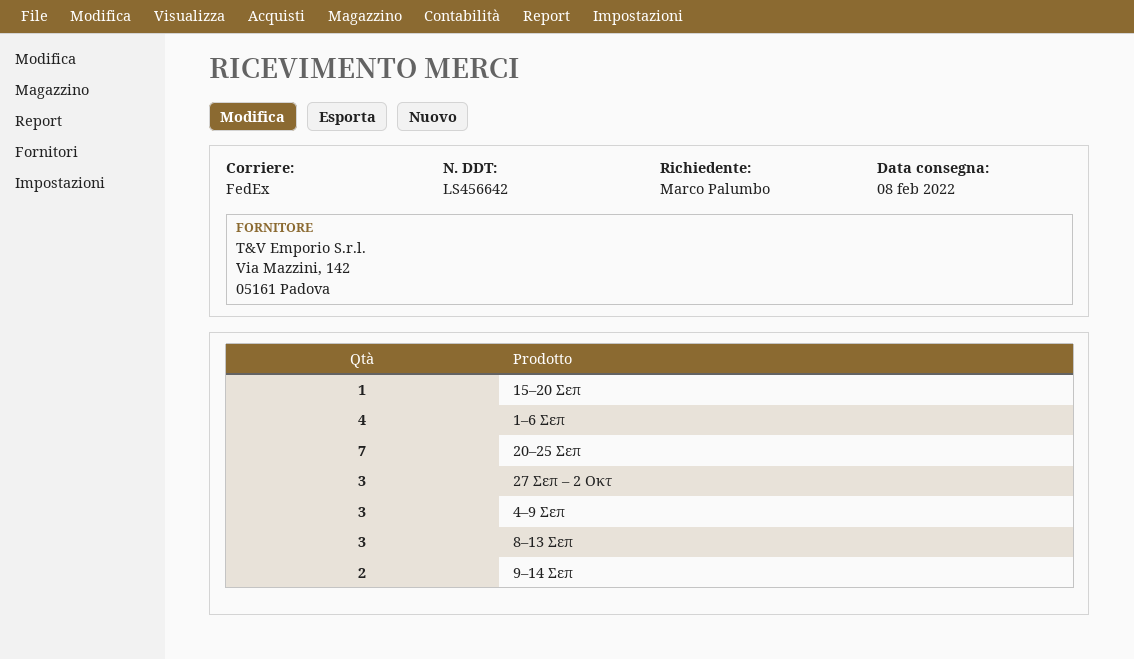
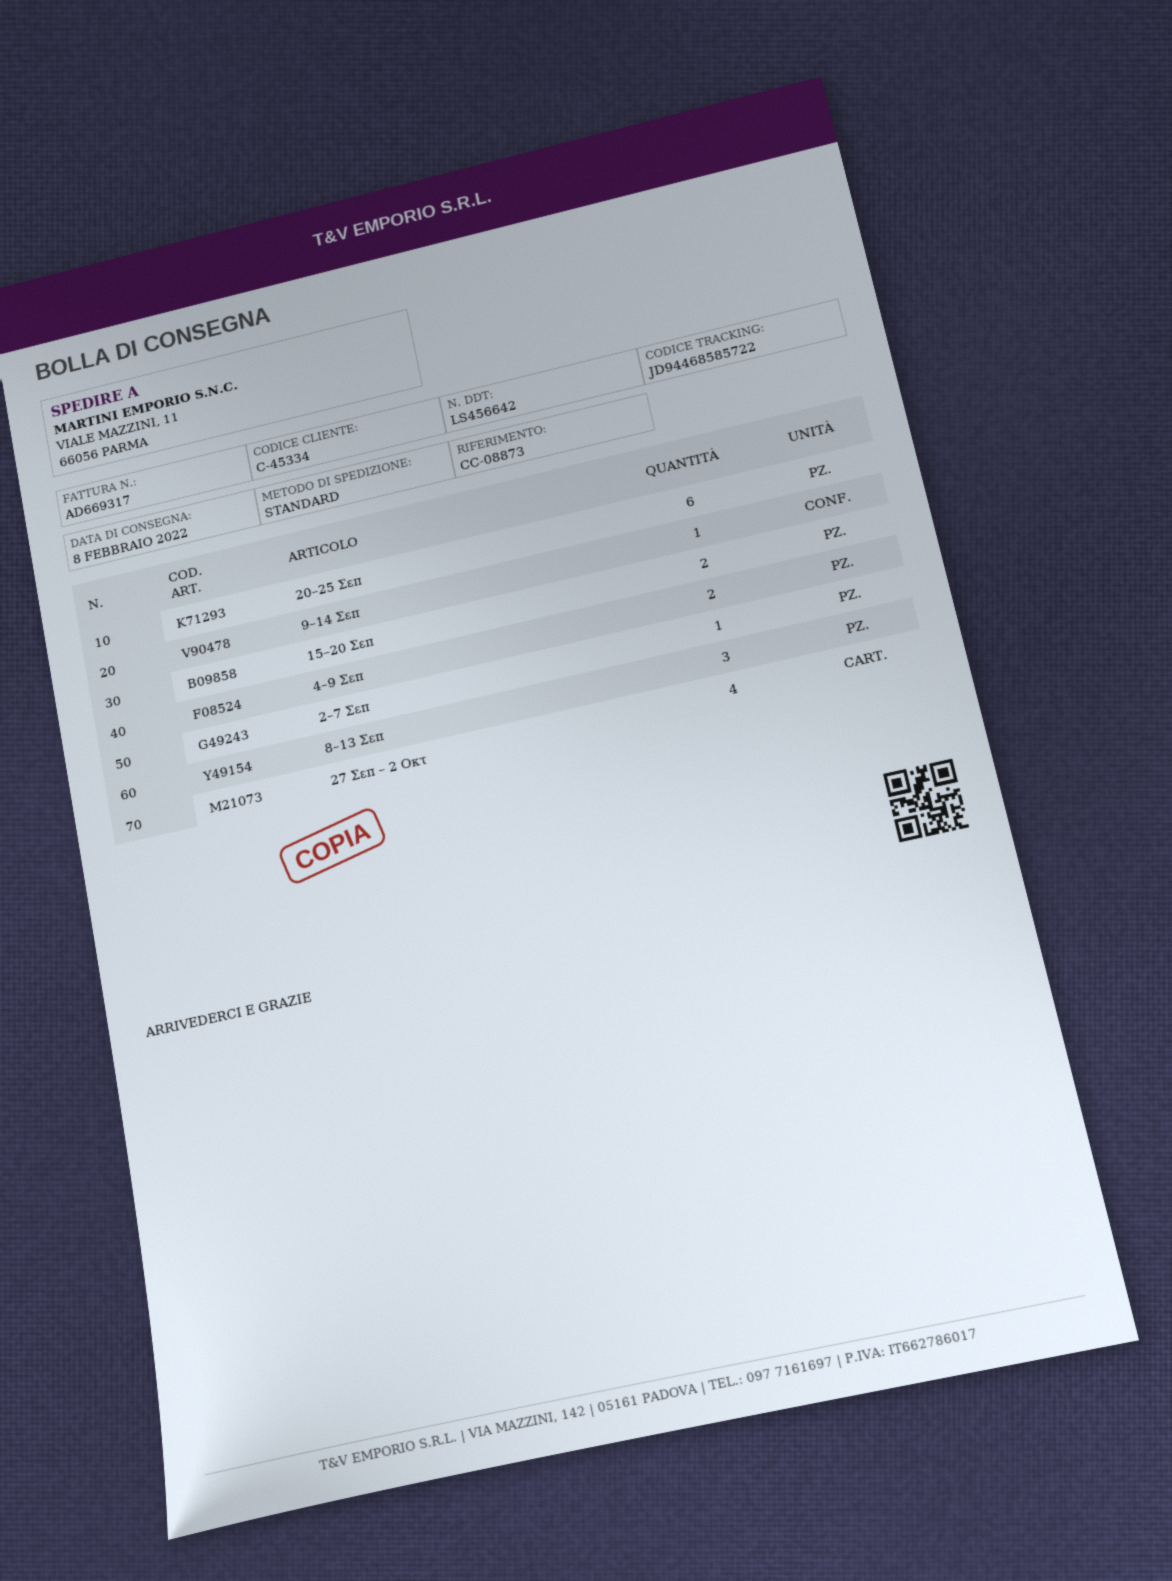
shipping method: FedEx -> standard
15–20 Σεπ: 1 -> 2
1–6 Σεπ: 4 -> none
20–25 Σεπ: 7 -> 6
27 Σεπ – 2 Οκτ: 3 -> 4
4–9 Σεπ: 3 -> 2
9–14 Σεπ: 2 -> 1
2–7 Σεπ: none -> 1

